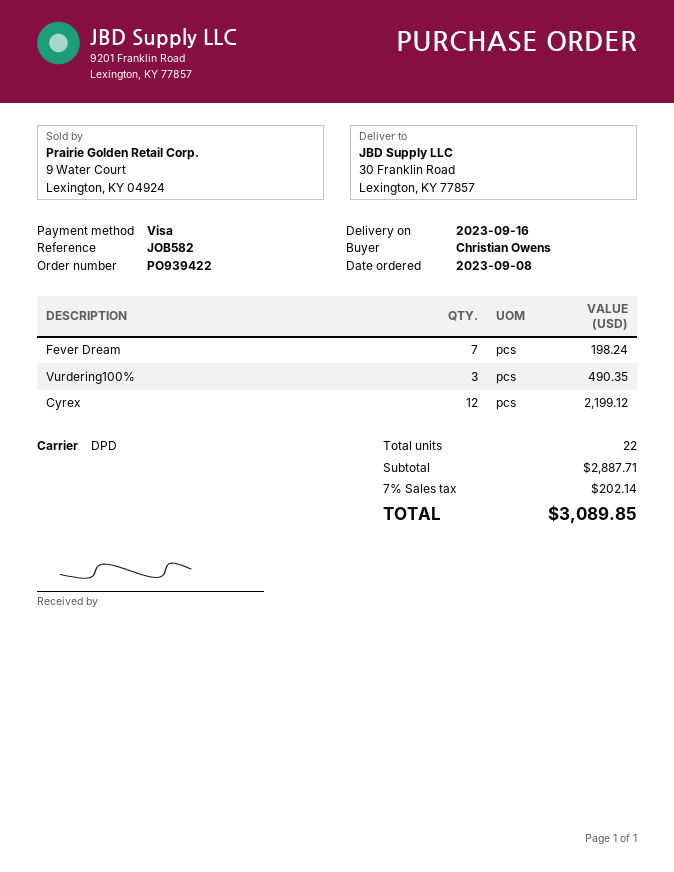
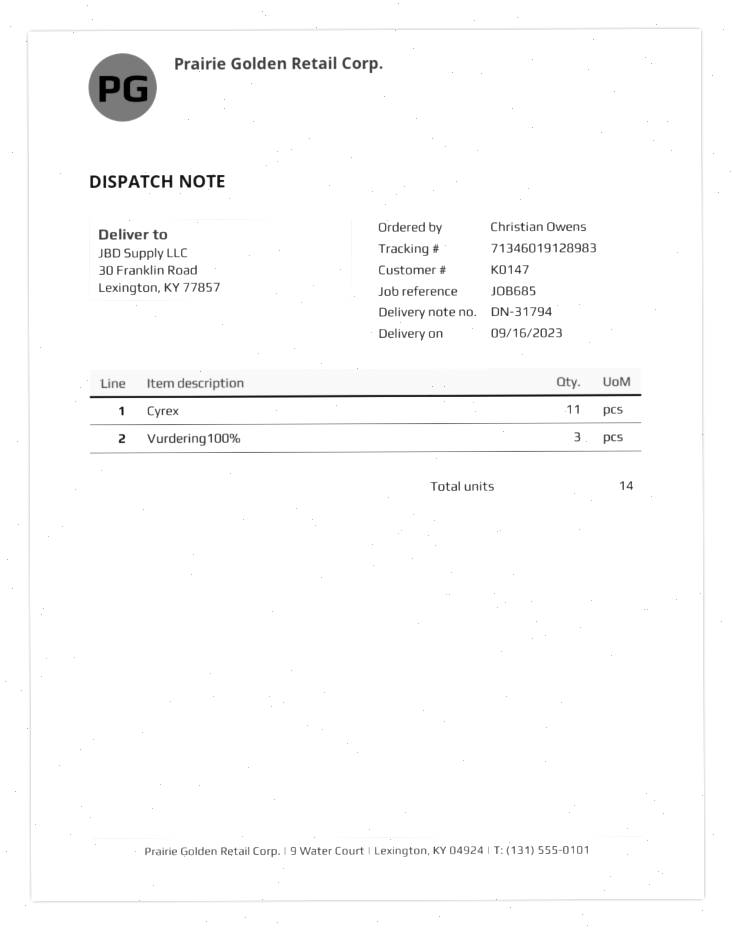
reference: JOB582 -> JOB685
Fever Dream: 7 -> none
Cyrex: 12 -> 11
total quantity: 22 -> 14

